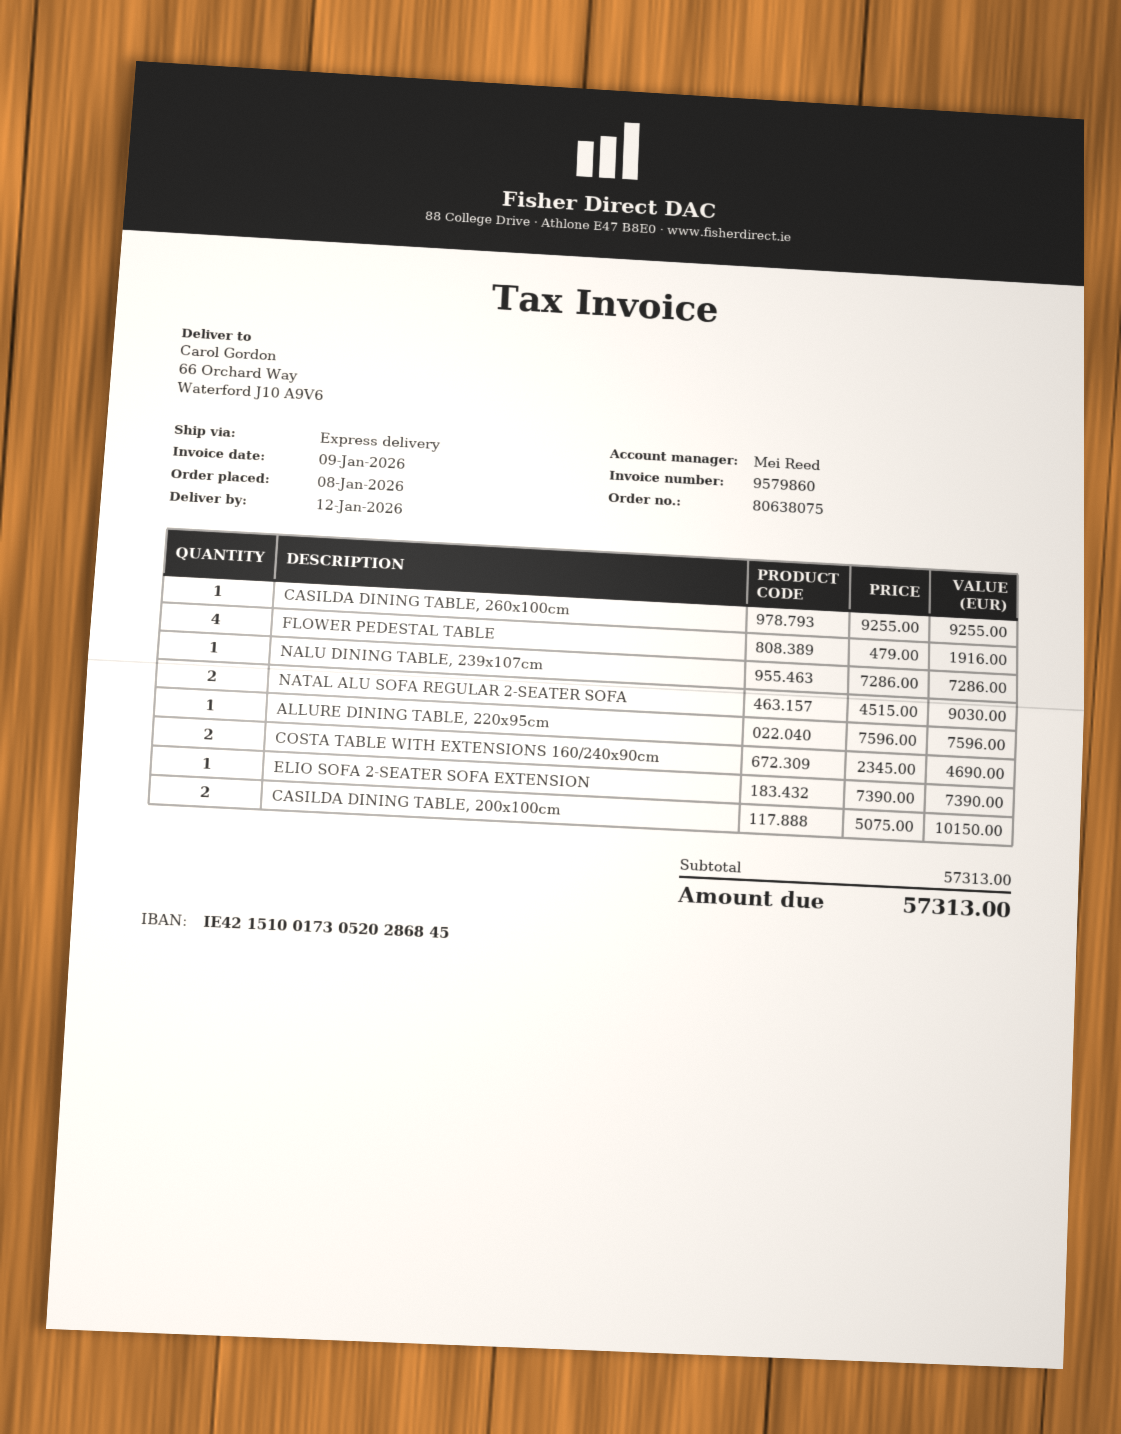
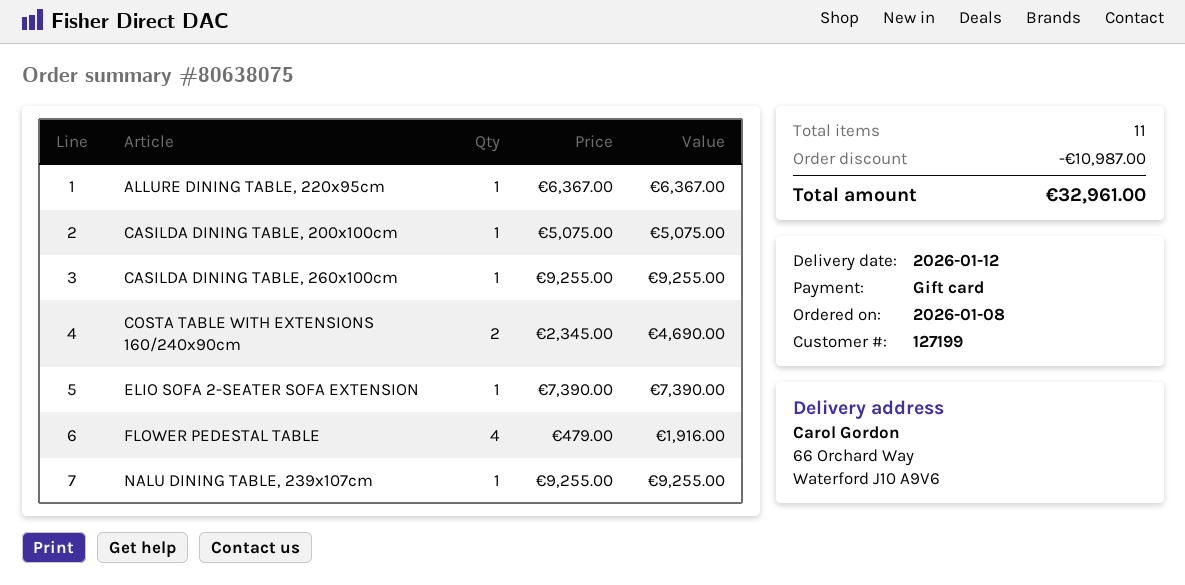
NALU DINING TABLE, 239x107cm: 1 x 7286.00 = 7286.00 -> 1 x 9255.00 = 9255.00
NATAL ALU SOFA REGULAR 2-SEATER SOFA: 2 x 4515.00 = 9030.00 -> none
ALLURE DINING TABLE, 220x95cm: 1 x 7596.00 = 7596.00 -> 1 x 6367.00 = 6367.00
CASILDA DINING TABLE, 200x100cm: 2 x 5075.00 = 10150.00 -> 1 x 5075.00 = 5075.00
discount: none -> 10987.00
total: 57313.00 -> 32961.00

